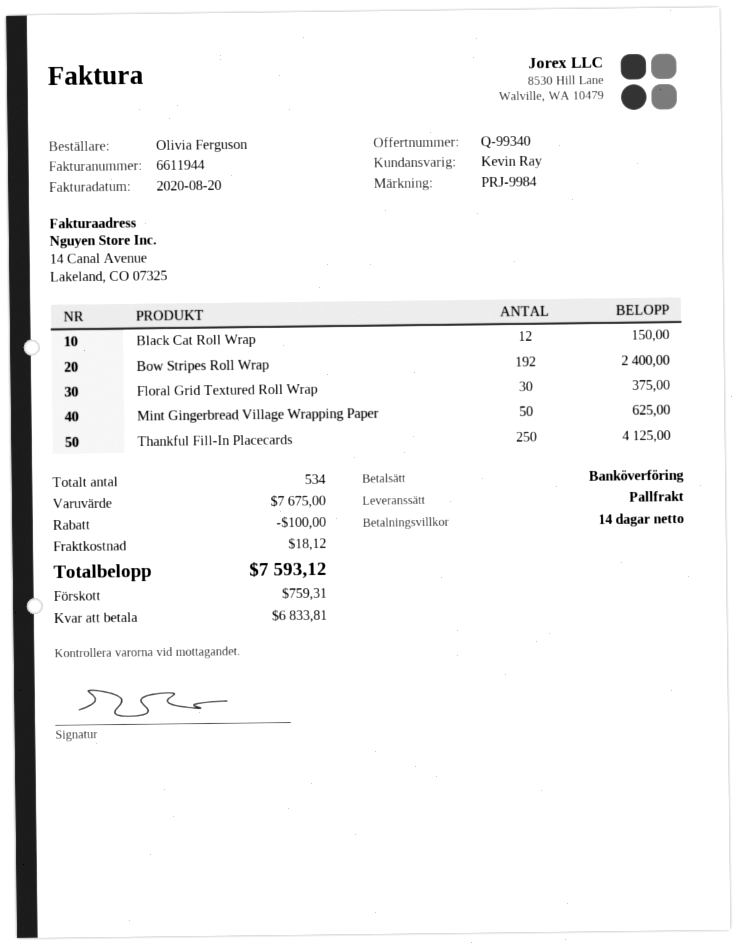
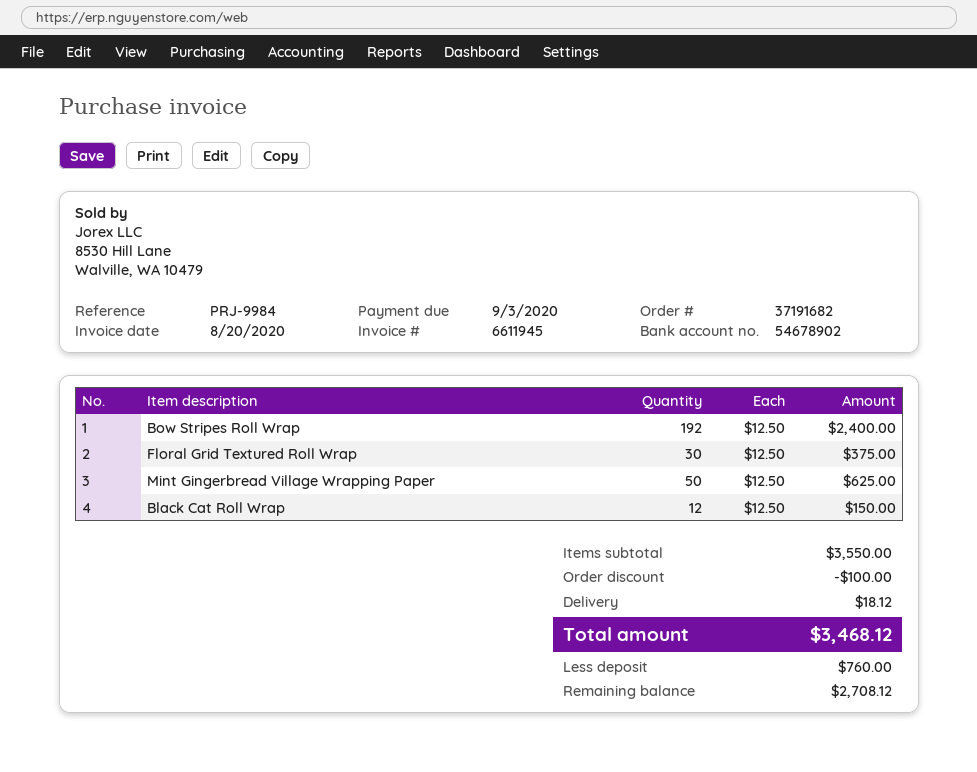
invoice number: 6611944 -> 6611945
Thankful Fill-In Placecards: 250 for 4125.00 -> none
subtotal: 7675.00 -> 3550.00
total: 7593.12 -> 3468.12
deposit: 759.31 -> 760.00
balance: 6833.81 -> 2708.12

